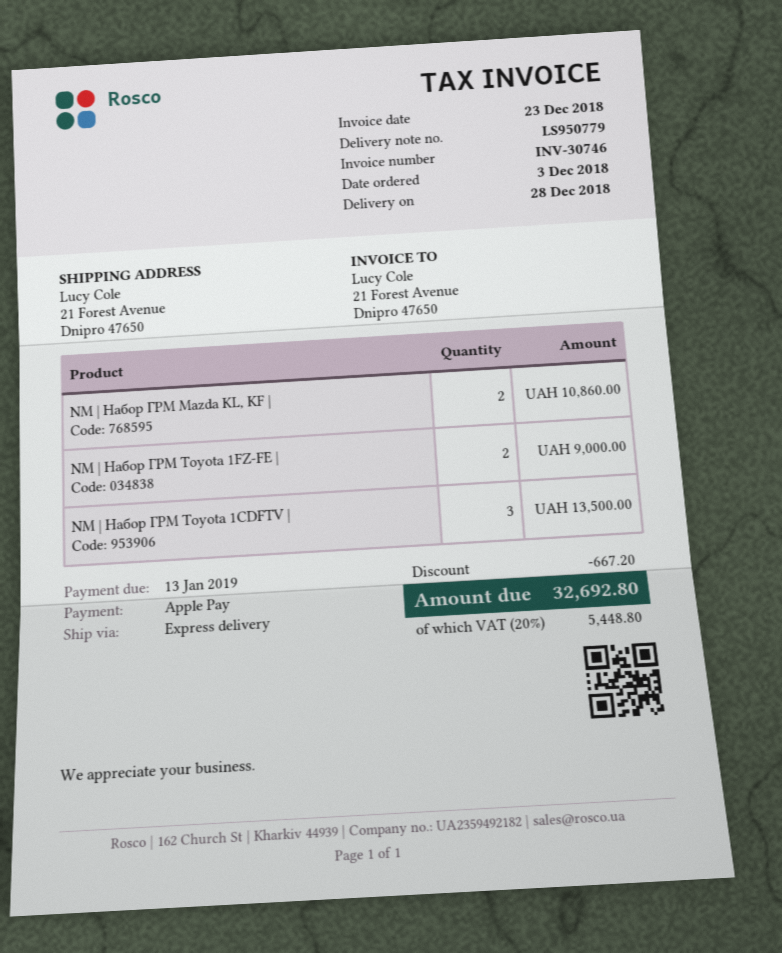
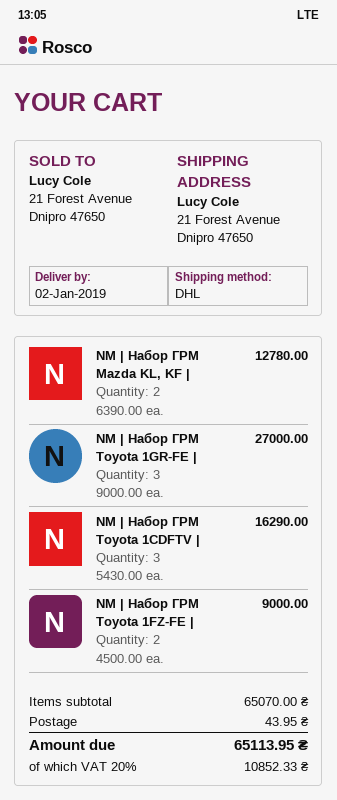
delivery date: 2018-12-28 -> 2019-01-02
shipping method: express -> DHL
NM | Набор ГРМ Mazda KL, KF |: 2 for 10860.00 -> 2 for 12780.00
NM | Набор ГРМ Toyota 1CDFTV |: 3 for 13500.00 -> 3 for 16290.00
NM | Набор ГРМ Toyota 1GR-FE |: none -> 3 for 27000.00
discount: 667.20 -> none
shipping: none -> 43.95
tax: 20% = 5448.80 -> 20% = 10852.33
total: 32692.80 -> 65113.95

